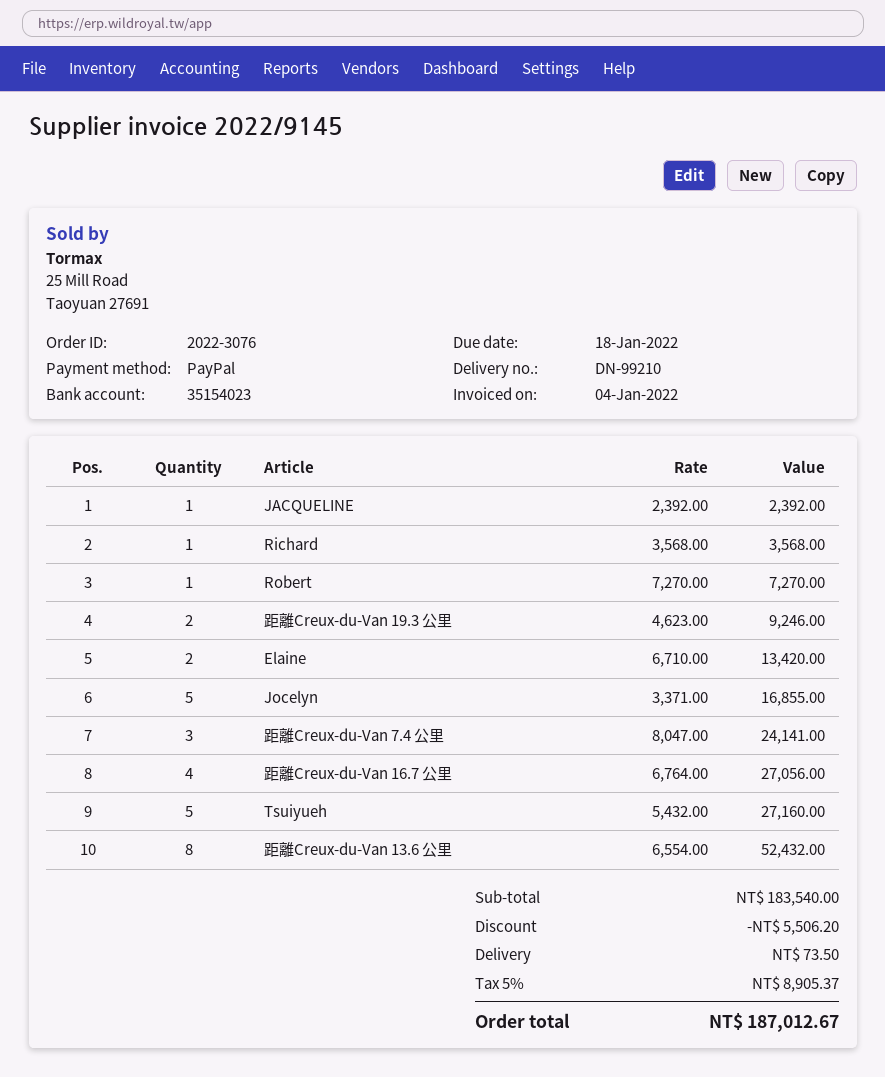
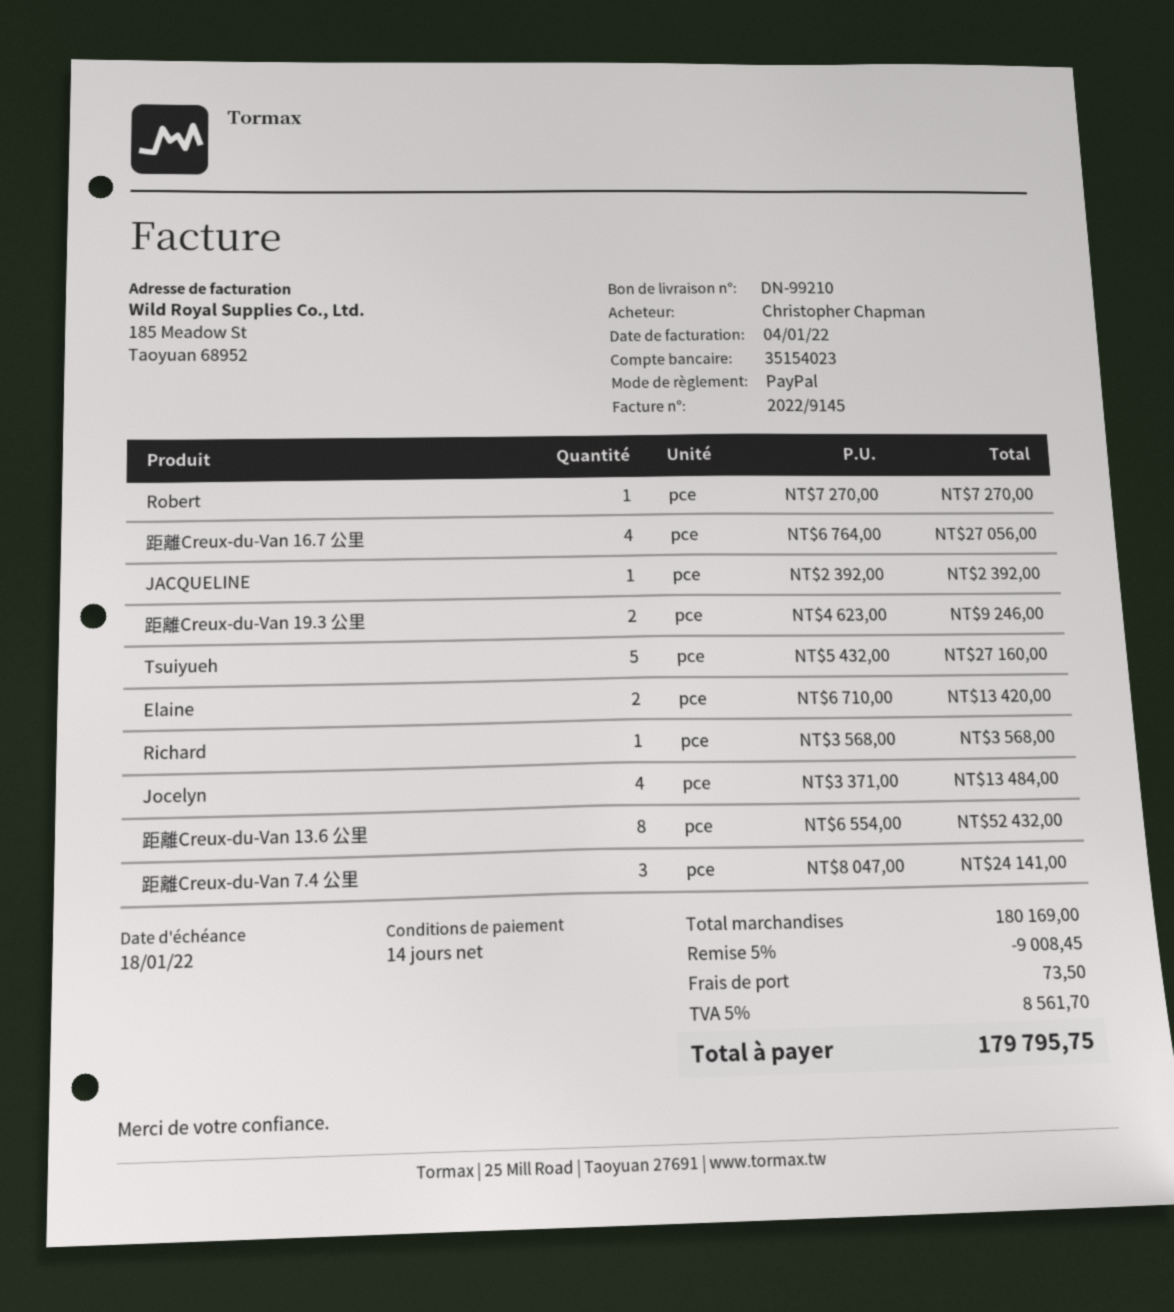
Jocelyn: 5 x 3371.00 = 16855.00 -> 4 x 3371.00 = 13484.00
subtotal: 183540.00 -> 180169.00
discount: 5506.20 -> 9008.45
tax: 5% = 8905.37 -> 5% = 8561.70
total: 187012.67 -> 179795.75

